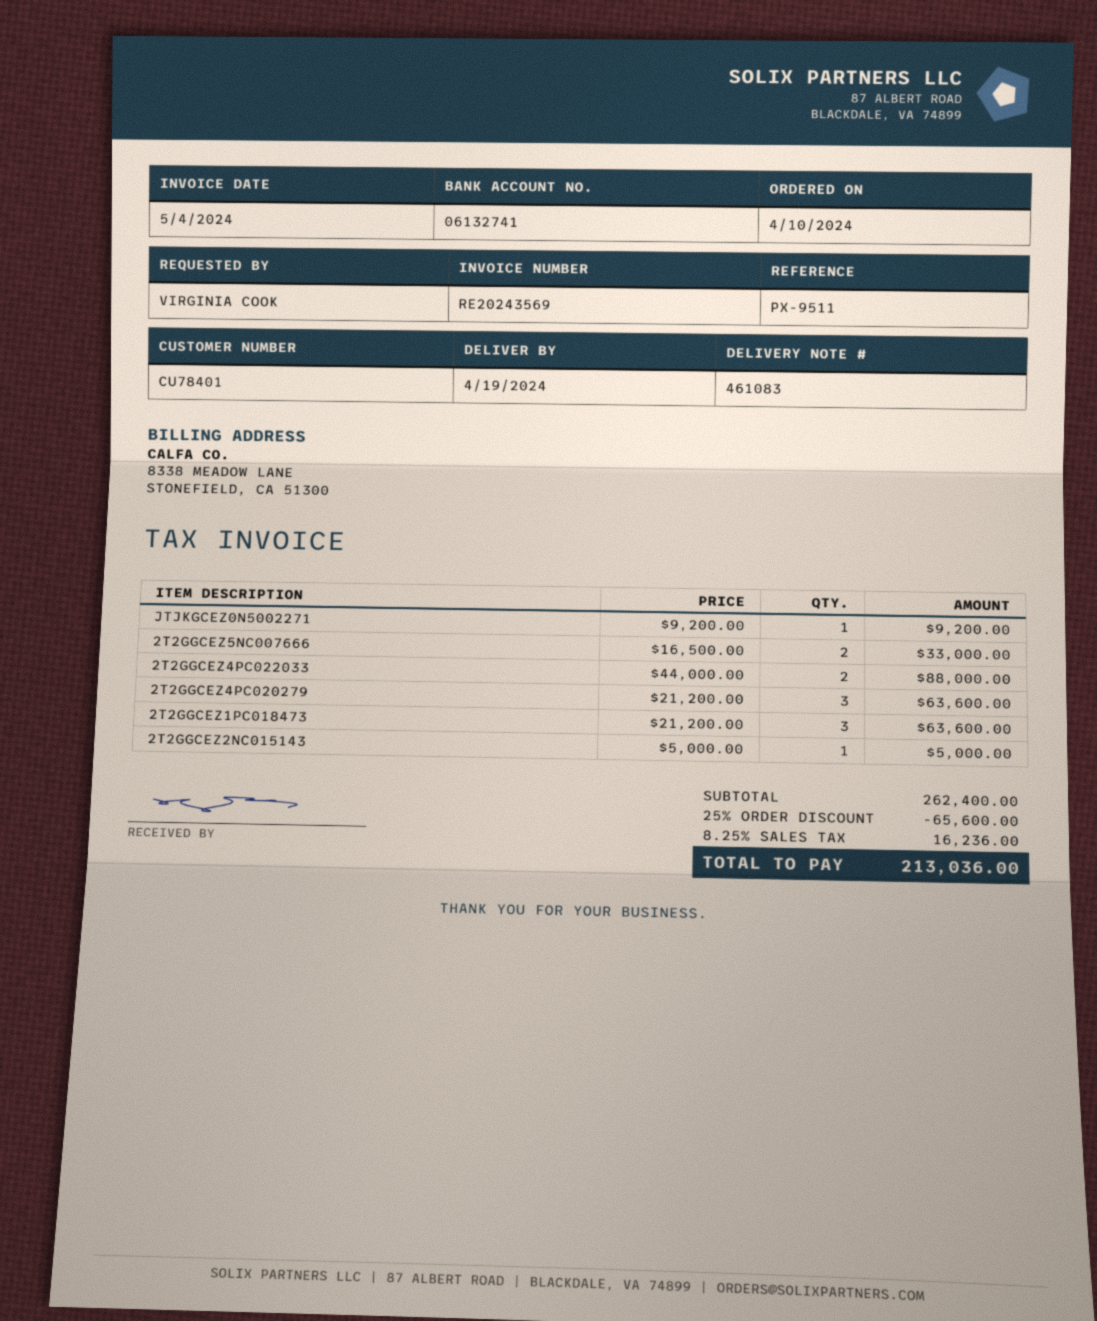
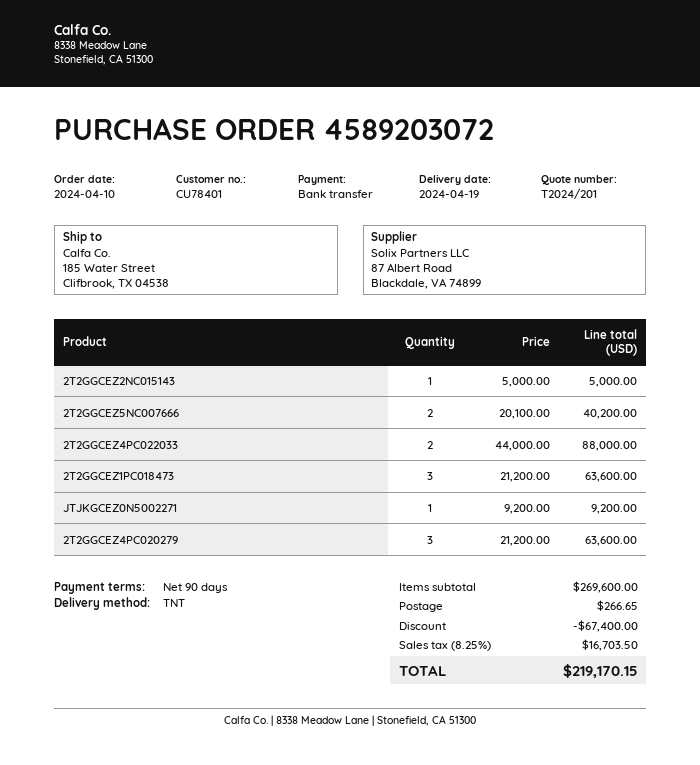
2T2GGCEZ5NC007666: 2 x 16500.00 = 33000.00 -> 2 x 20100.00 = 40200.00
subtotal: 262400.00 -> 269600.00
discount: 65600.00 -> 67400.00
shipping: none -> 266.65
tax: 8.25% = 16236.00 -> 8.25% = 16703.50
total: 213036.00 -> 219170.15

